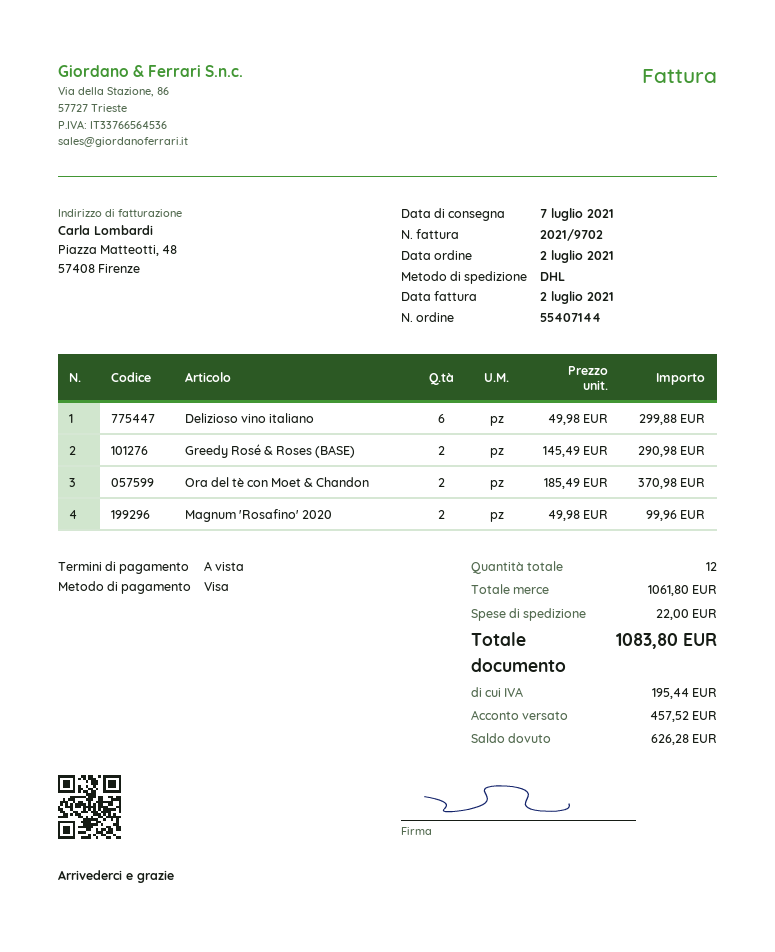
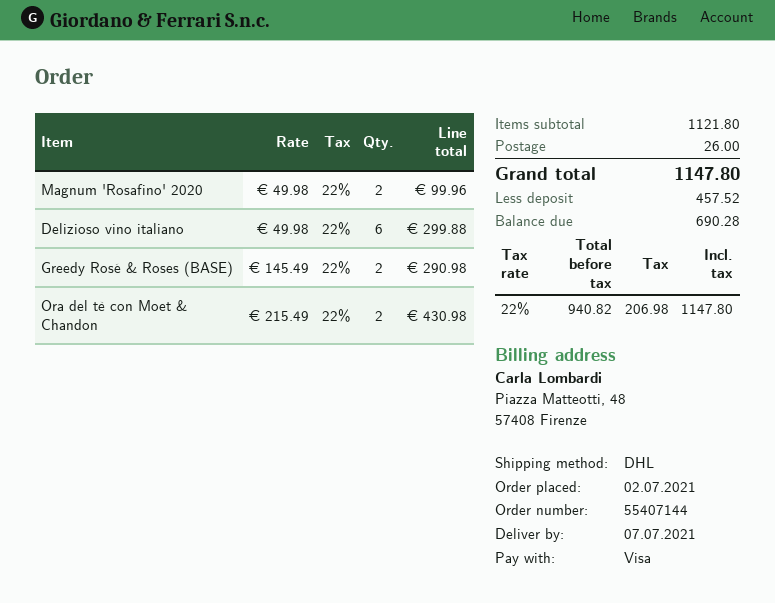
Ora del tè con Moet & Chandon: 2 x 185.49 = 370.98 -> 2 x 215.49 = 430.98
subtotal: 1061.80 -> 1121.80
shipping: 22.00 -> 26.00
tax: 195.44 -> 206.98
total: 1083.80 -> 1147.80
balance: 626.28 -> 690.28

